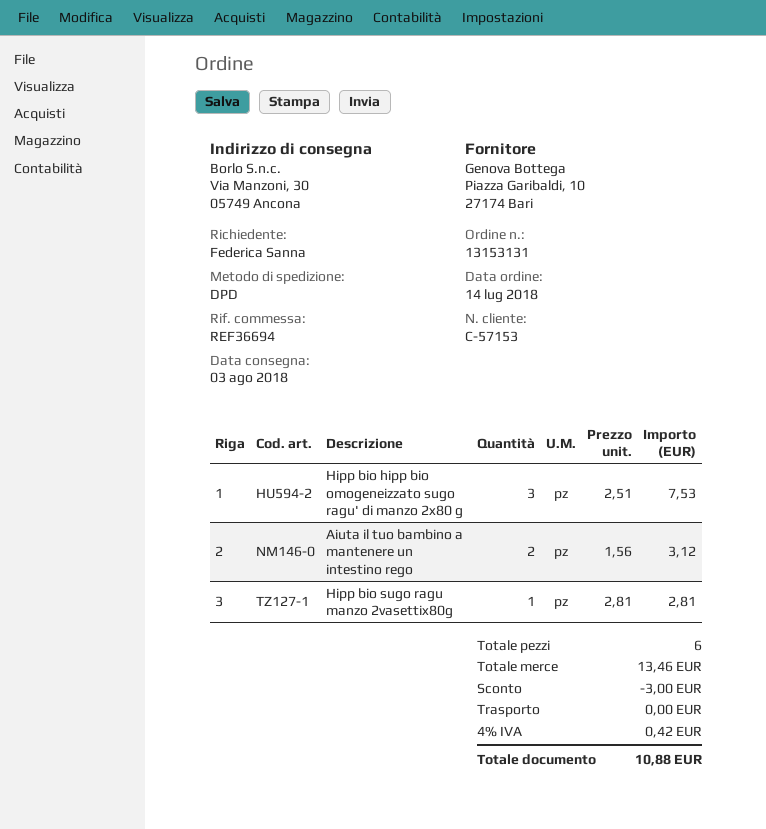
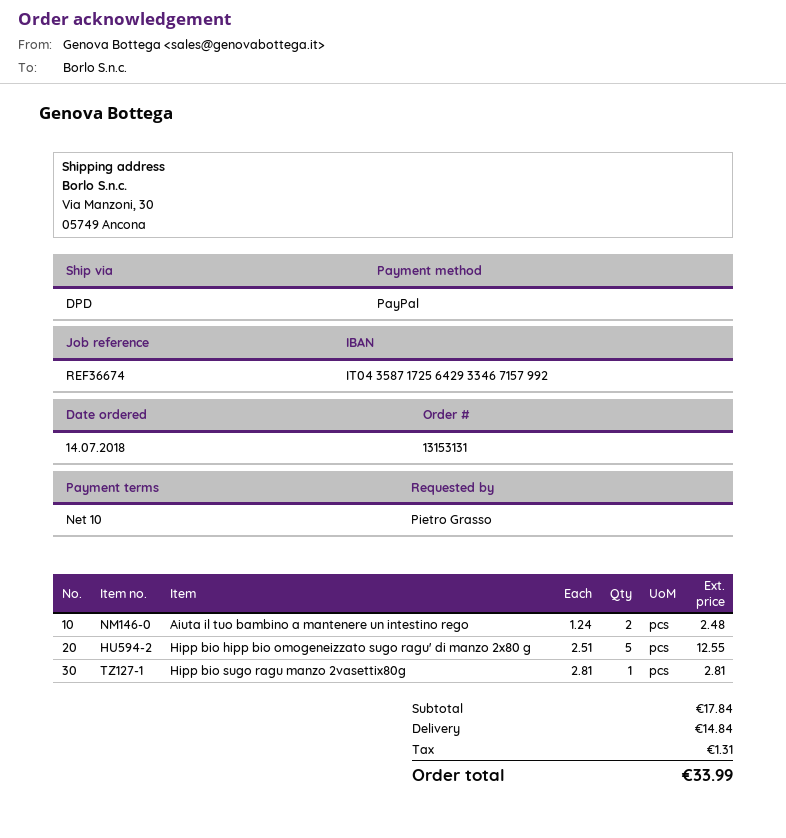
reference: REF36694 -> REF36674
ordered by: Federica Sanna -> Pietro Grasso
Hipp bio hipp bio omogeneizzato sugo ragu' di manzo 2x80 g: 3 x 2.51 = 7.53 -> 5 x 2.51 = 12.55
Aiuta il tuo bambino a mantenere un intestino rego: 2 x 1.56 = 3.12 -> 2 x 1.24 = 2.48
subtotal: 13.46 -> 17.84
discount: 3.00 -> none
shipping: 0.00 -> 14.84
tax: 0.42 -> 1.31
total: 10.88 -> 33.99

